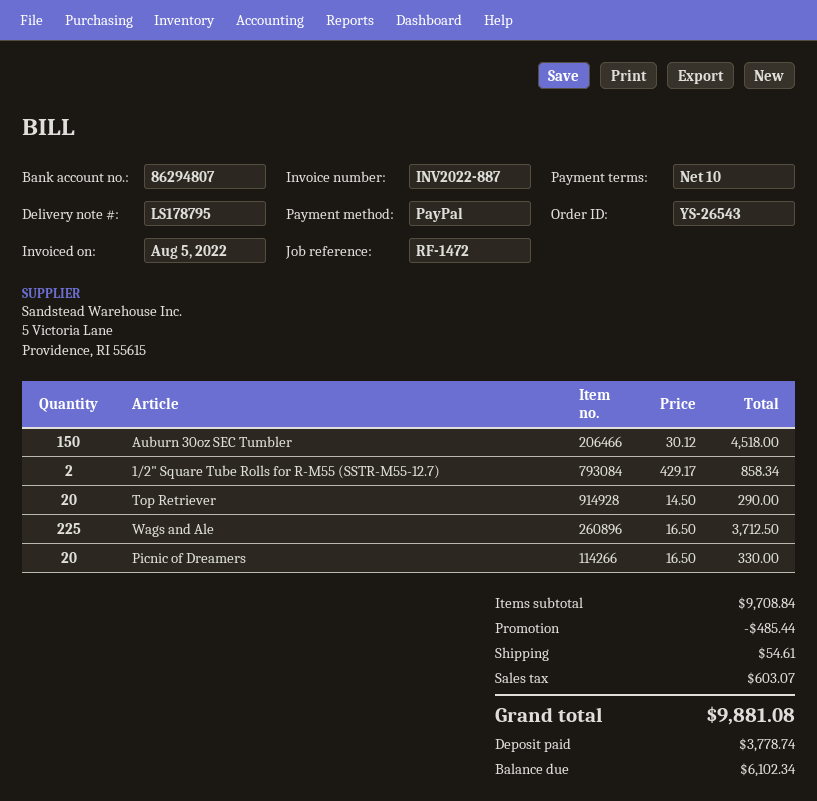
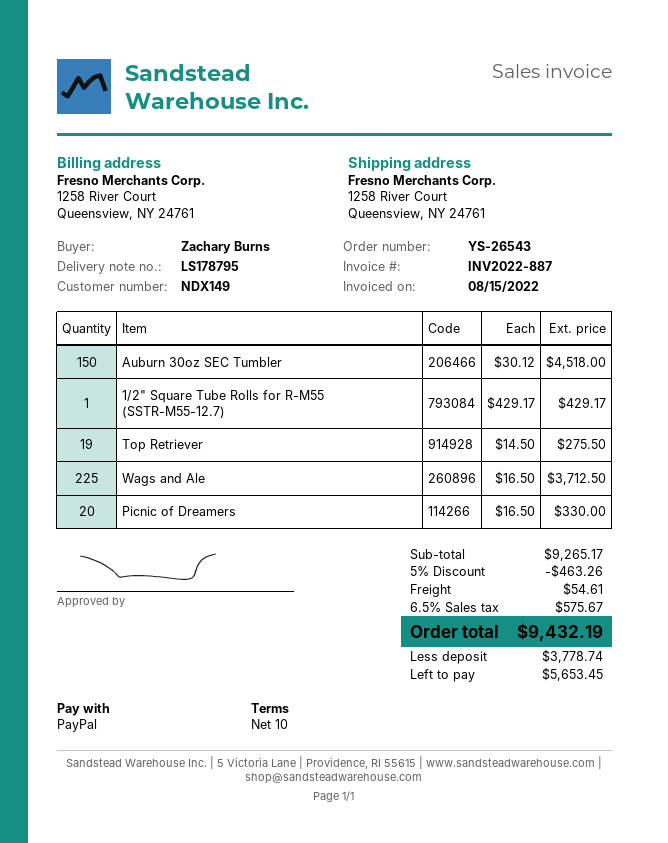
invoice date: 2022-08-05 -> 2022-08-15
1/2" Square Tube Rolls for R-M55 (SSTR-M55-12.7): 2 x 429.17 = 858.34 -> 1 x 429.17 = 429.17
Top Retriever: 20 x 14.50 = 290.00 -> 19 x 14.50 = 275.50
subtotal: 9708.84 -> 9265.17
discount: 485.44 -> 463.26
tax: 603.07 -> 575.67
total: 9881.08 -> 9432.19
balance: 6102.34 -> 5653.45

